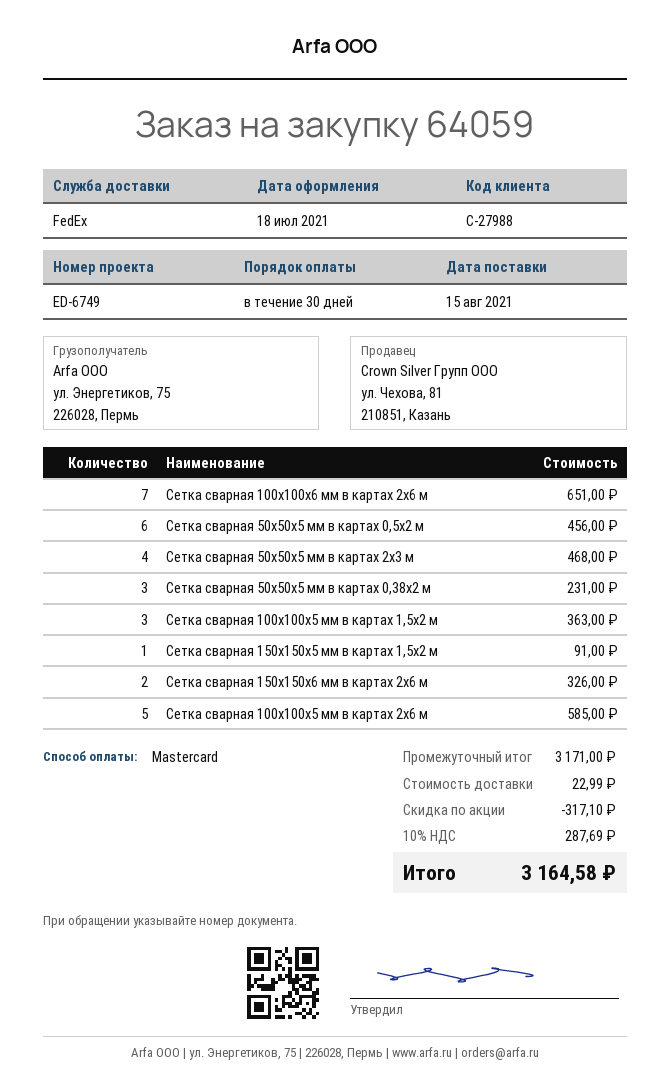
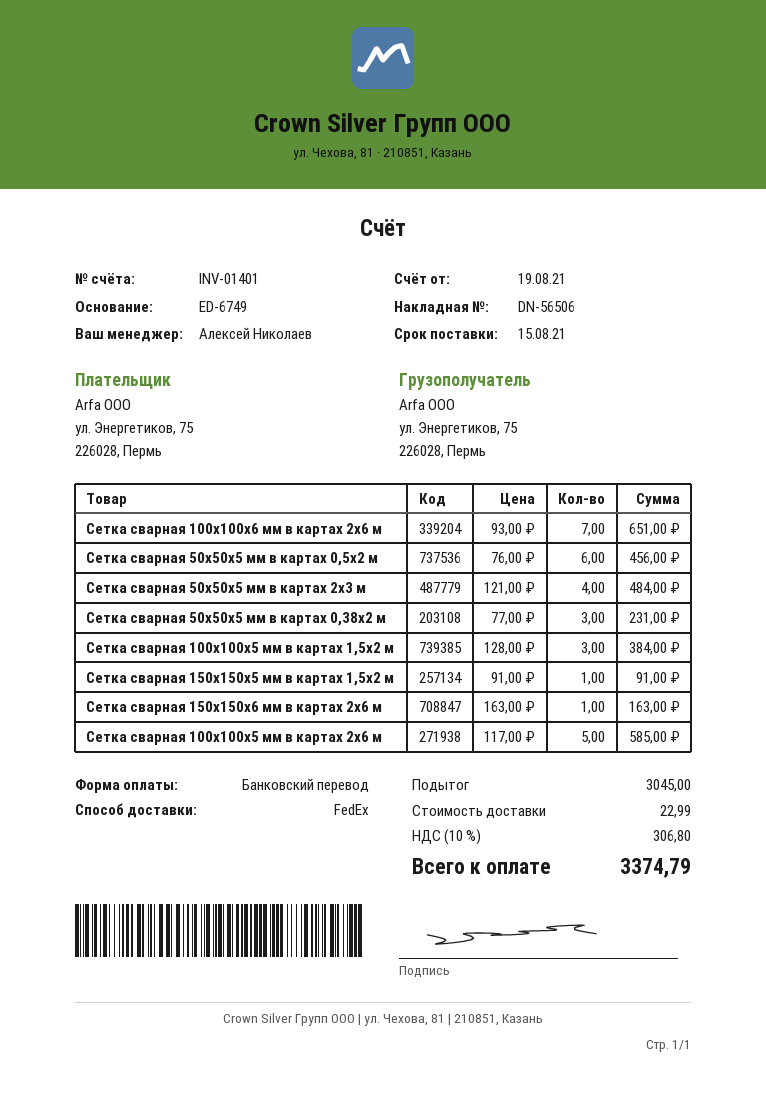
payment method: Mastercard -> bank transfer
Сетка сварная 50х50х5 мм в картах 2х3 м: 4 for 468.00 -> 4 for 484.00
Сетка сварная 100х100х5 мм в картах 1,5х2 м: 3 for 363.00 -> 3 for 384.00
Сетка сварная 150х150х6 мм в картах 2х6 м: 2 for 326.00 -> 1 for 163.00
subtotal: 3171.00 -> 3045.00
discount: 317.10 -> none
tax: 10% = 287.69 -> 10% = 306.80
total: 3164.58 -> 3374.79

